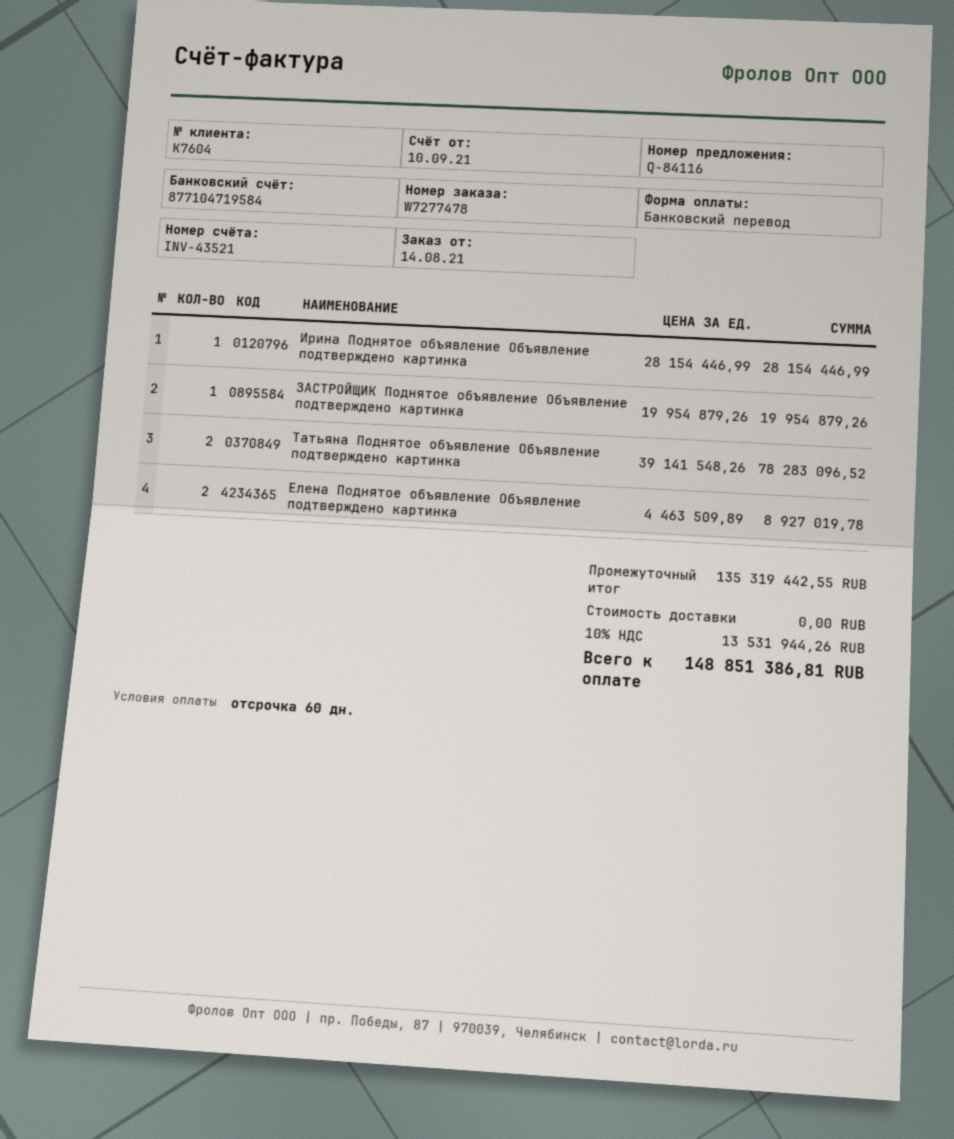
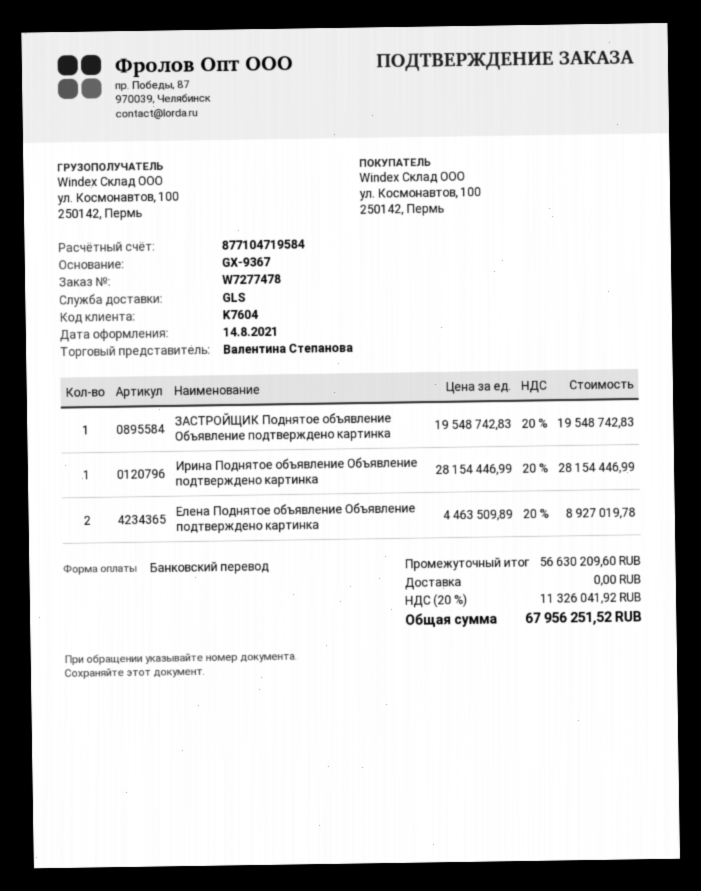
ЗАСТРОЙЩИК Поднятое объявление Объявление подтверждено картинка: 1 x 19954879.26 = 19954879.26 -> 1 x 19548742.83 = 19548742.83
Татьяна Поднятое объявление Объявление подтверждено картинка: 2 x 39141548.26 = 78283096.52 -> none
subtotal: 135319442.55 -> 56630209.60
tax: 10% = 13531944.26 -> 20% = 11326041.92
total: 148851386.81 -> 67956251.52

